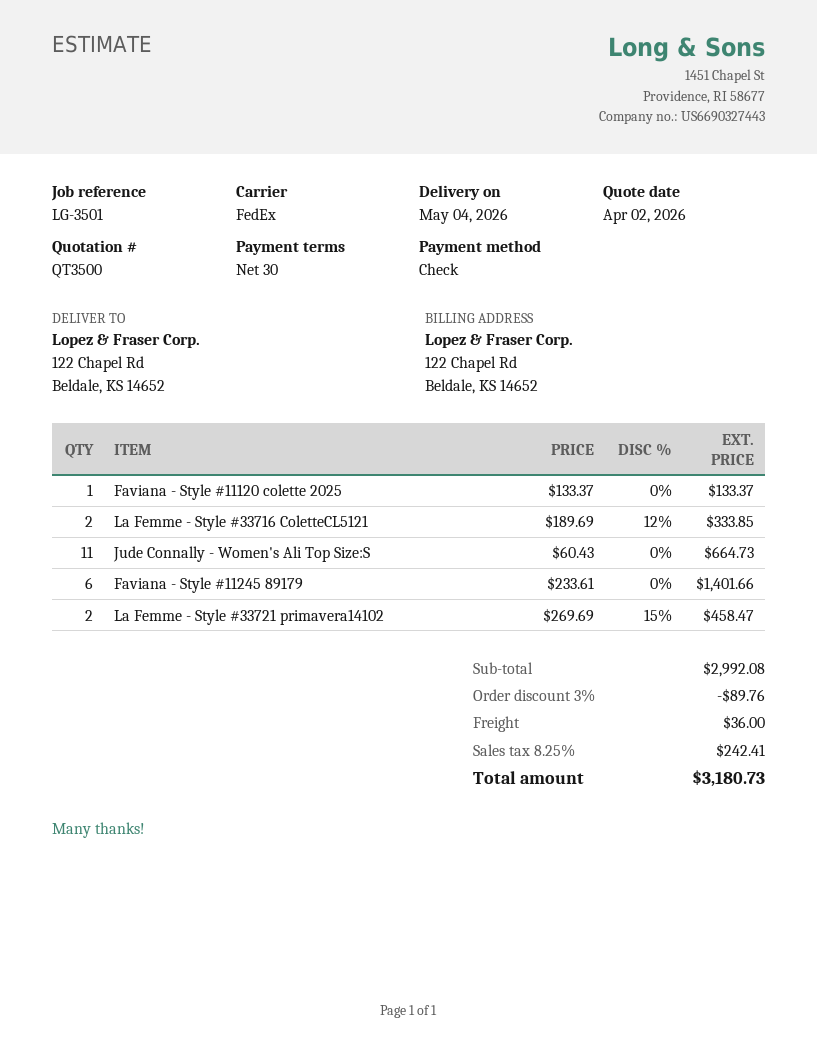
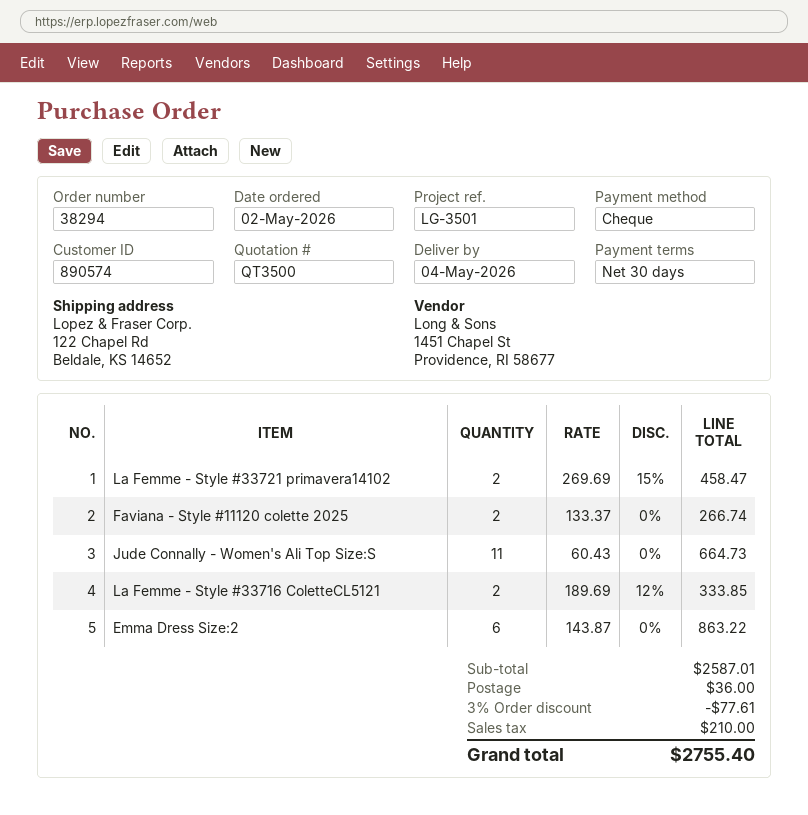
Faviana - Style #11120 colette 2025: 1 x 133.37 = 133.37 -> 2 x 133.37 = 266.74
Faviana - Style #11245 89179: 6 x 233.61 = 1401.66 -> none
Emma Dress Size:2: none -> 6 x 143.87 = 863.22
subtotal: 2992.08 -> 2587.01
discount: 3% = 89.76 -> 3% = 77.61
tax: 242.41 -> 210.00
total: 3180.73 -> 2755.40

